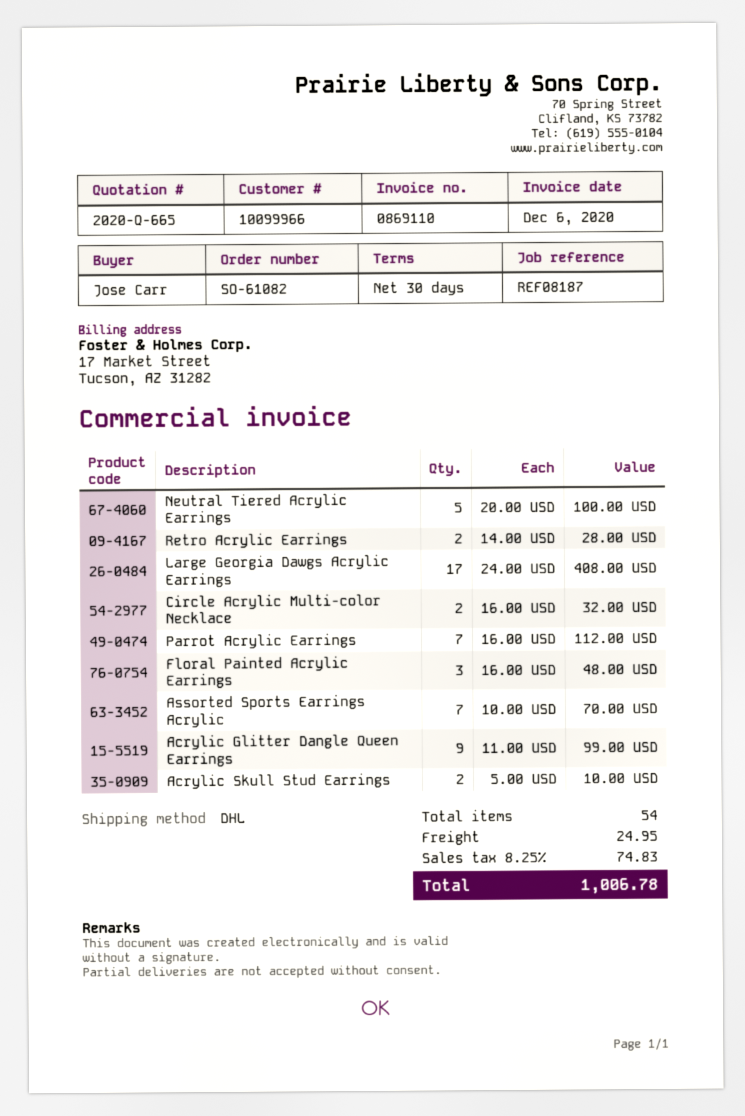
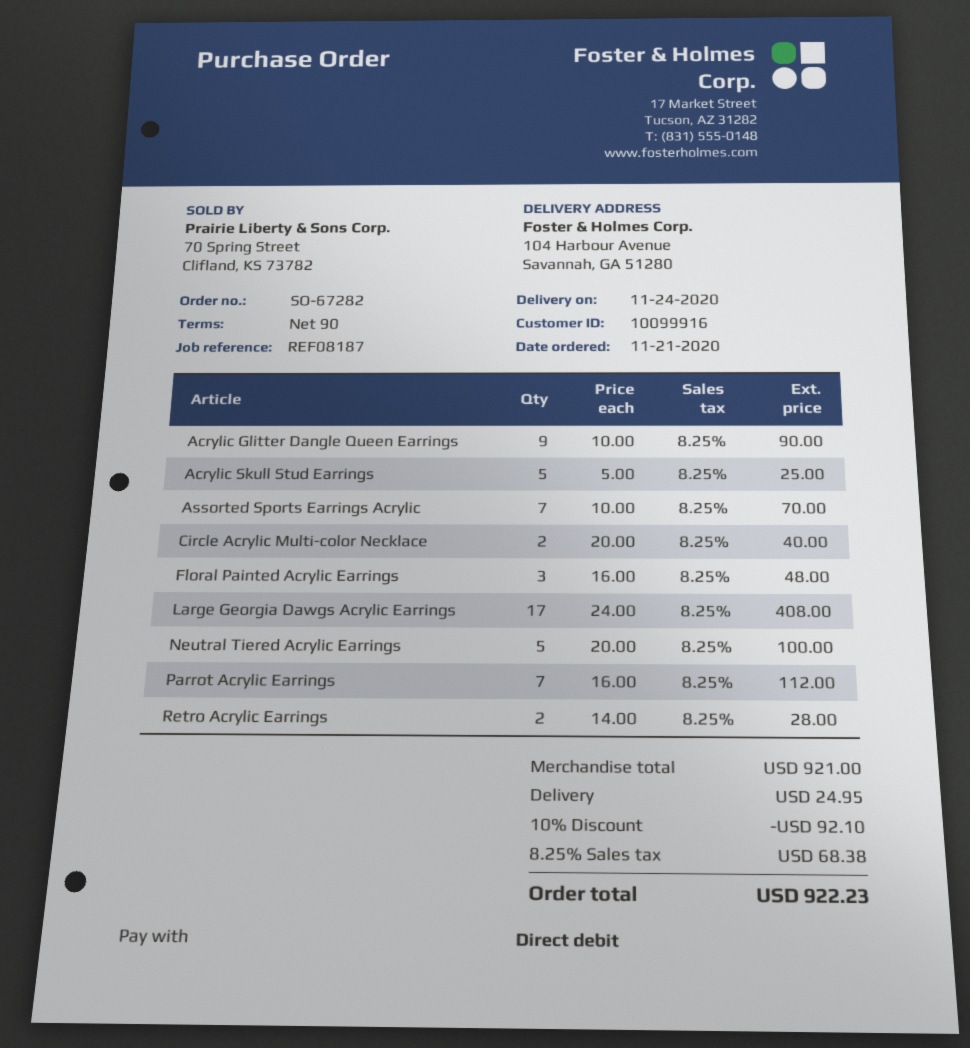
order number: SO-61082 -> SO-67282
payment terms: 30 days -> 90 days
customer number: 10099966 -> 10099916
Circle Acrylic Multi-color Necklace: 2 x 16.00 = 32.00 -> 2 x 20.00 = 40.00
Acrylic Glitter Dangle Queen Earrings: 9 x 11.00 = 99.00 -> 9 x 10.00 = 90.00
Acrylic Skull Stud Earrings: 2 x 5.00 = 10.00 -> 5 x 5.00 = 25.00
discount: none -> 10% = 92.10
tax: 8.25% = 74.83 -> 8.25% = 68.38
total: 1006.78 -> 922.23

